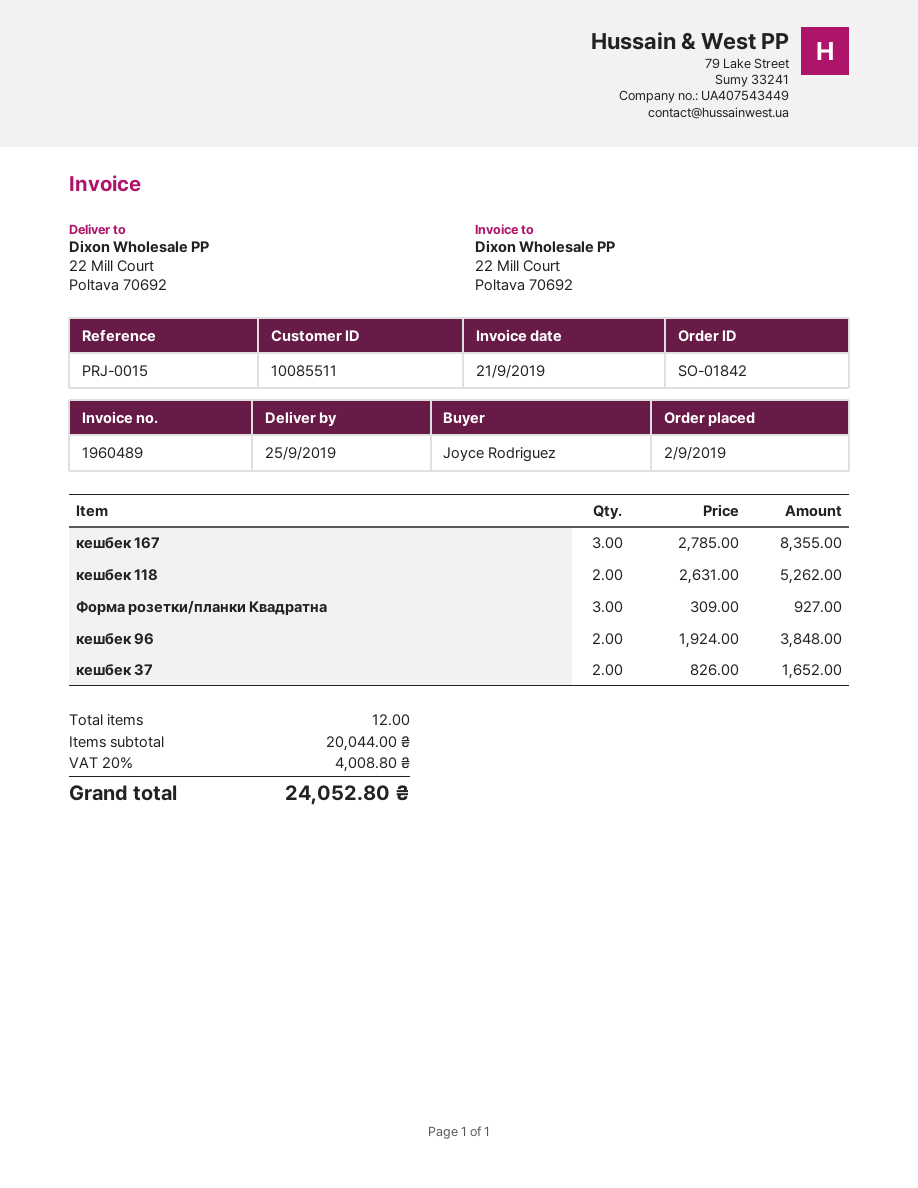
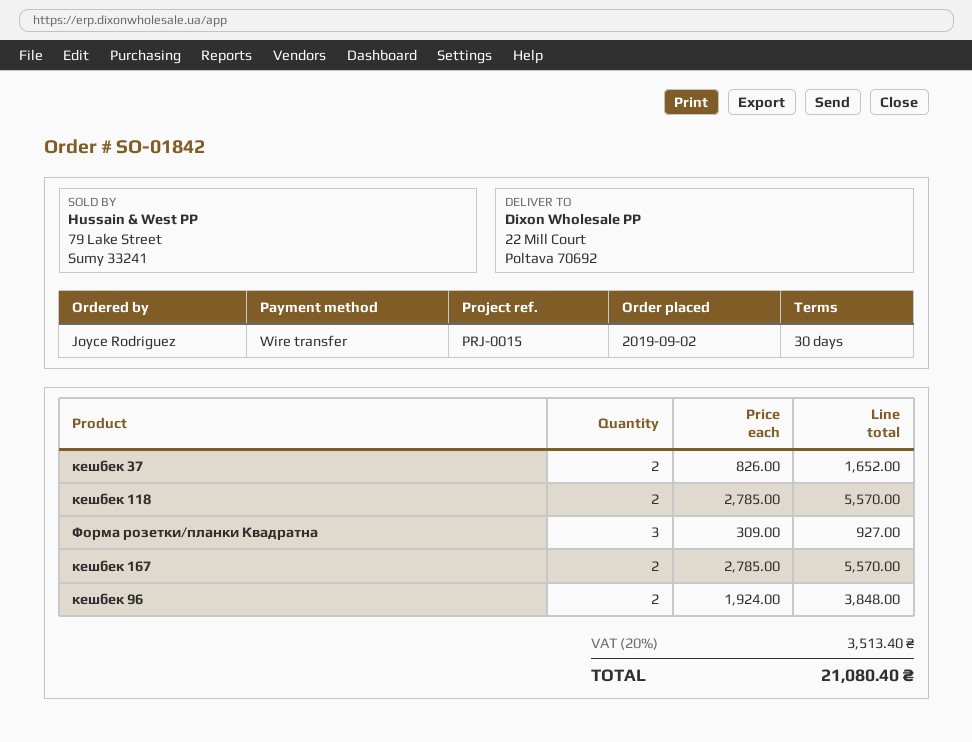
кешбек 167: 3 x 2785.00 = 8355.00 -> 2 x 2785.00 = 5570.00
кешбек 118: 2 x 2631.00 = 5262.00 -> 2 x 2785.00 = 5570.00
tax: 20% = 4008.80 -> 20% = 3513.40
total: 24052.80 -> 21080.40

